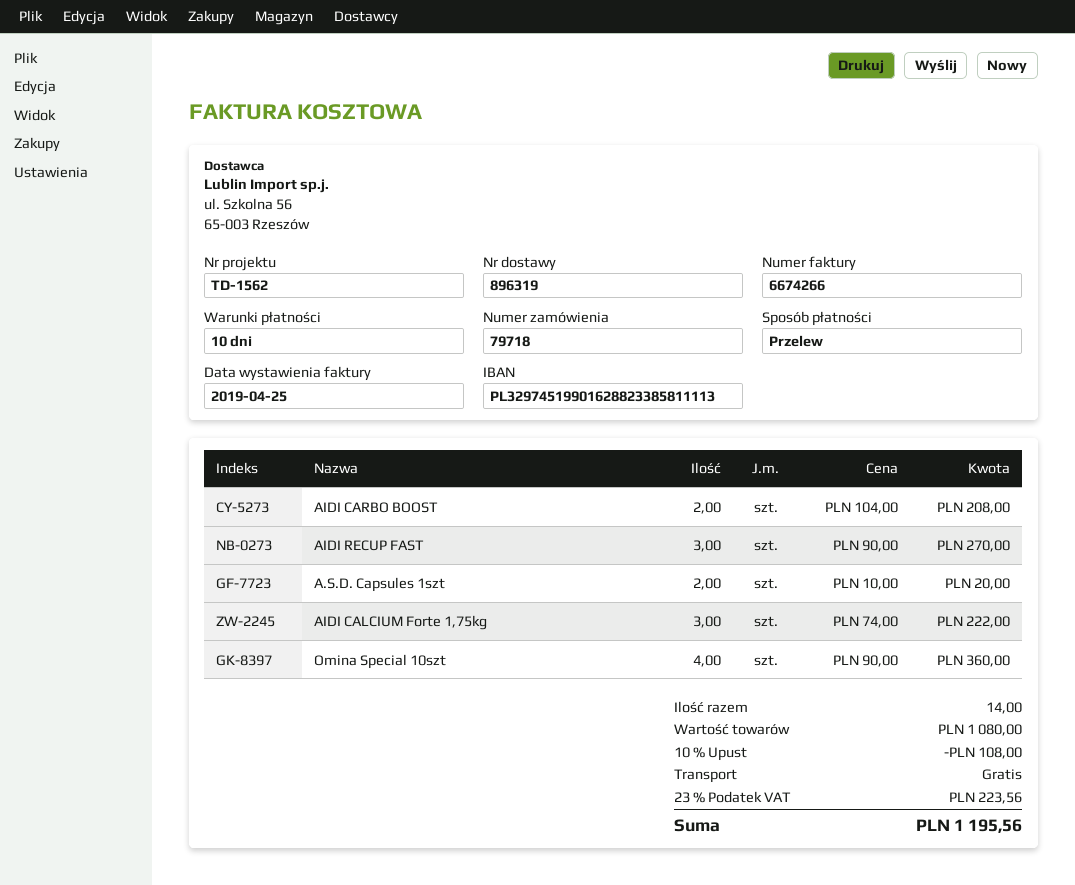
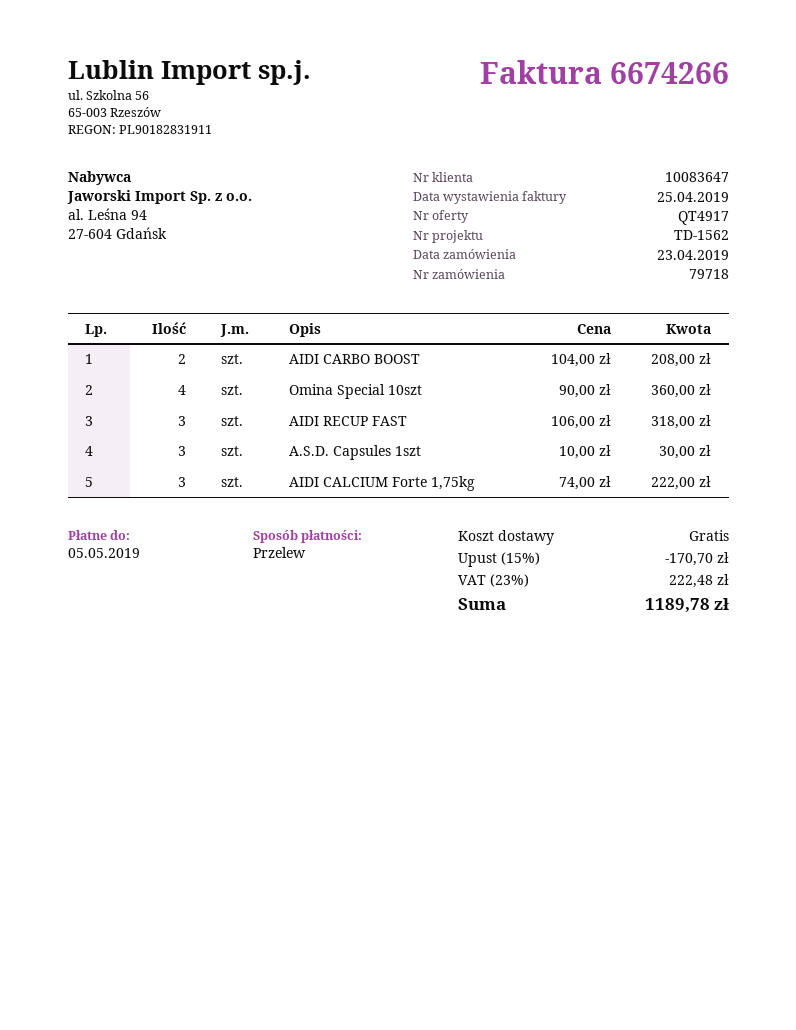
AIDI RECUP FAST: 3 x 90.00 = 270.00 -> 3 x 106.00 = 318.00
A.S.D. Capsules 1szt: 2 x 10.00 = 20.00 -> 3 x 10.00 = 30.00
discount: 10% = 108.00 -> 15% = 170.70
tax: 23% = 223.56 -> 23% = 222.48
total: 1195.56 -> 1189.78

